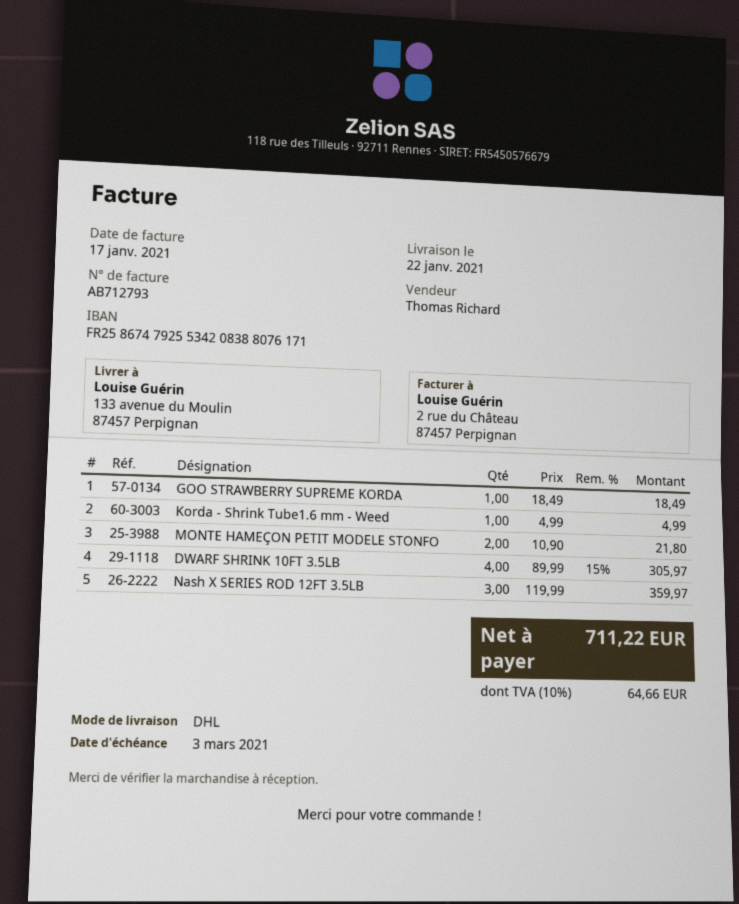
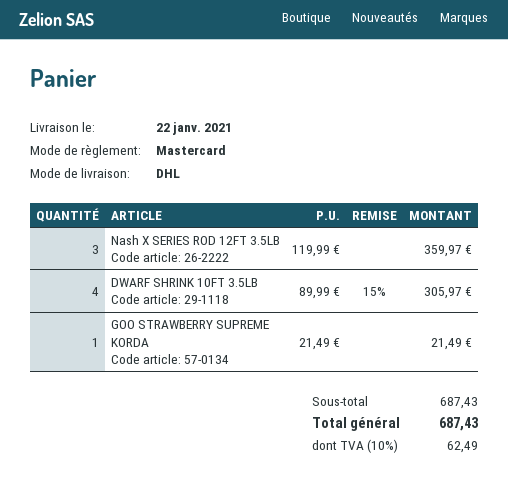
GOO STRAWBERRY SUPREME KORDA: 1 x 18.49 = 18.49 -> 1 x 21.49 = 21.49
Korda - Shrink Tube1.6 mm - Weed: 1 x 4.99 = 4.99 -> none
MONTE HAMEÇON PETIT MODELE STONFO: 2 x 10.90 = 21.80 -> none
tax: 10% = 64.66 -> 10% = 62.49
total: 711.22 -> 687.43

